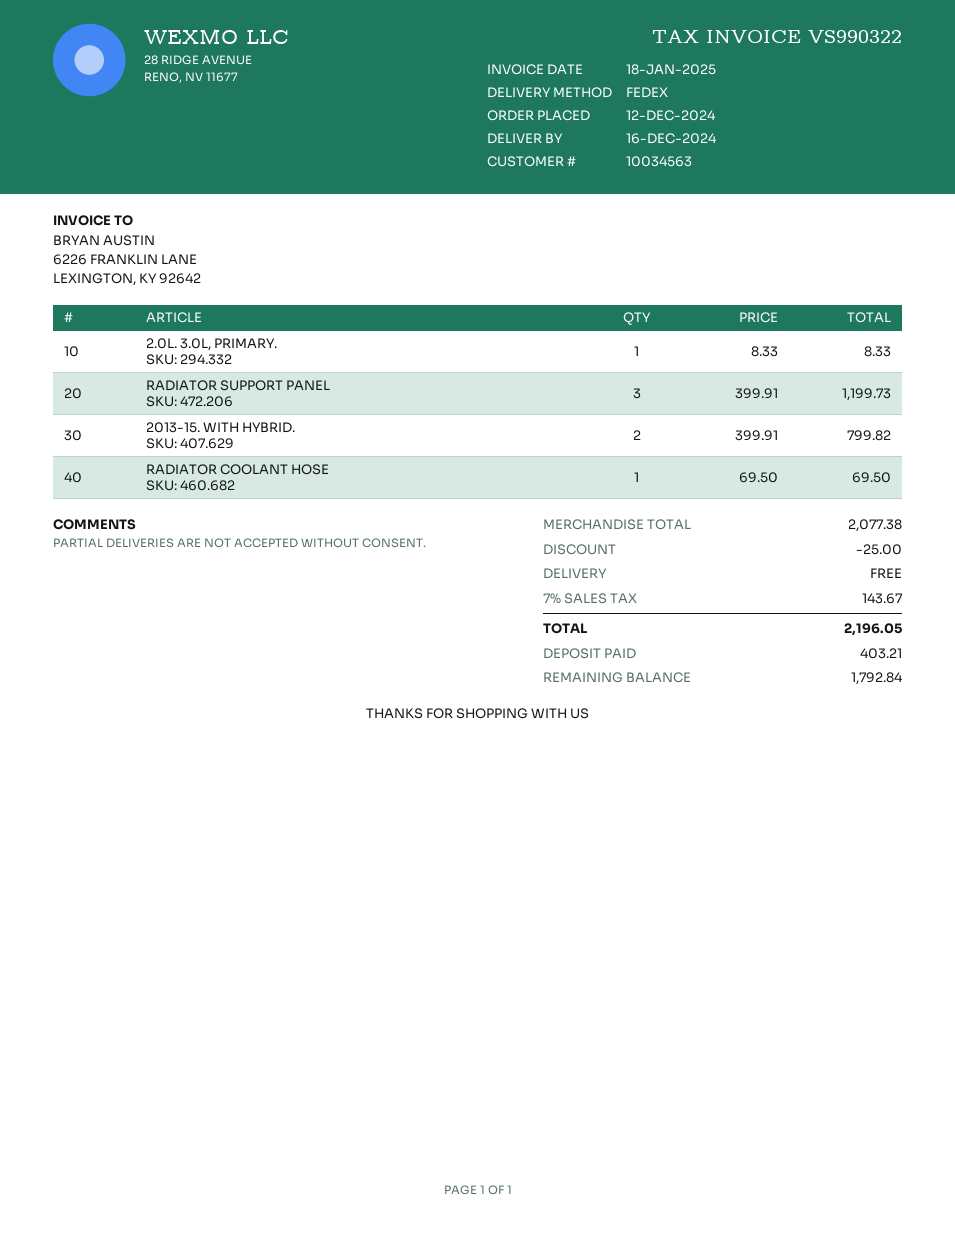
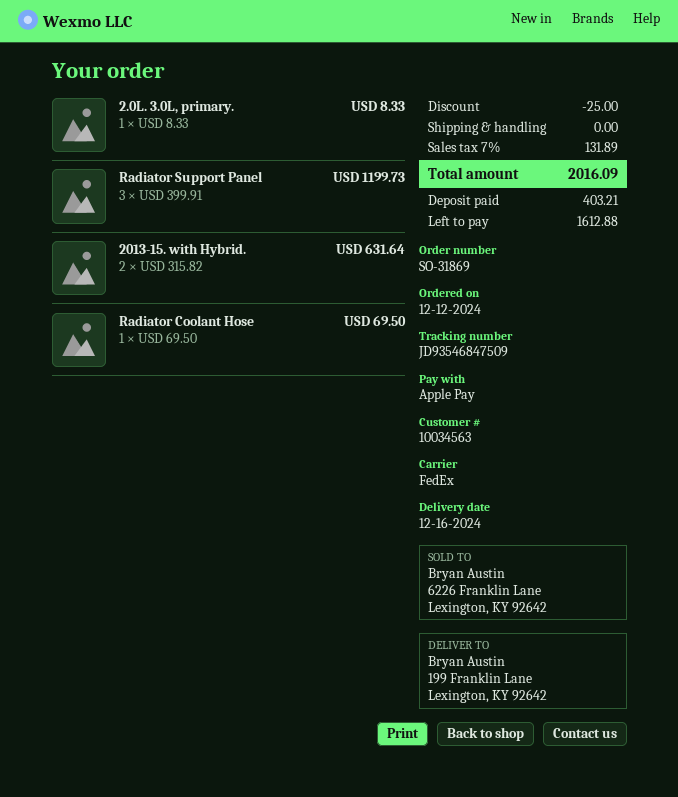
2013-15. WITH HYBRID.: 2 x 399.91 = 799.82 -> 2 x 315.82 = 631.64
tax: 7% = 143.67 -> 7% = 131.89
total: 2196.05 -> 2016.09
balance: 1792.84 -> 1612.88

